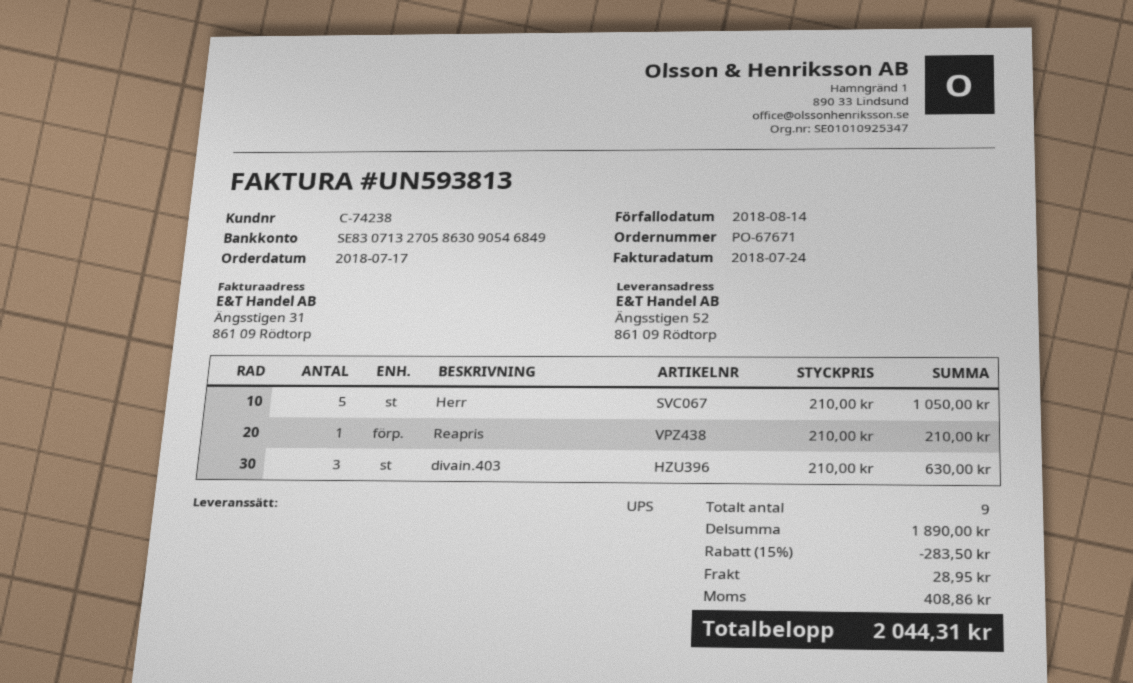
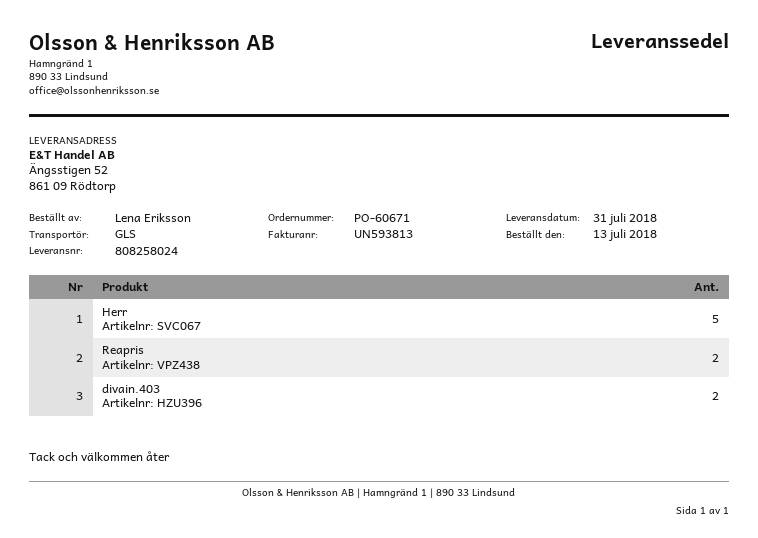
order number: PO-67671 -> PO-60671
order date: 2018-07-17 -> 2018-07-13
shipping method: UPS -> GLS
Reapris: 1 -> 2
divain.403: 3 -> 2

